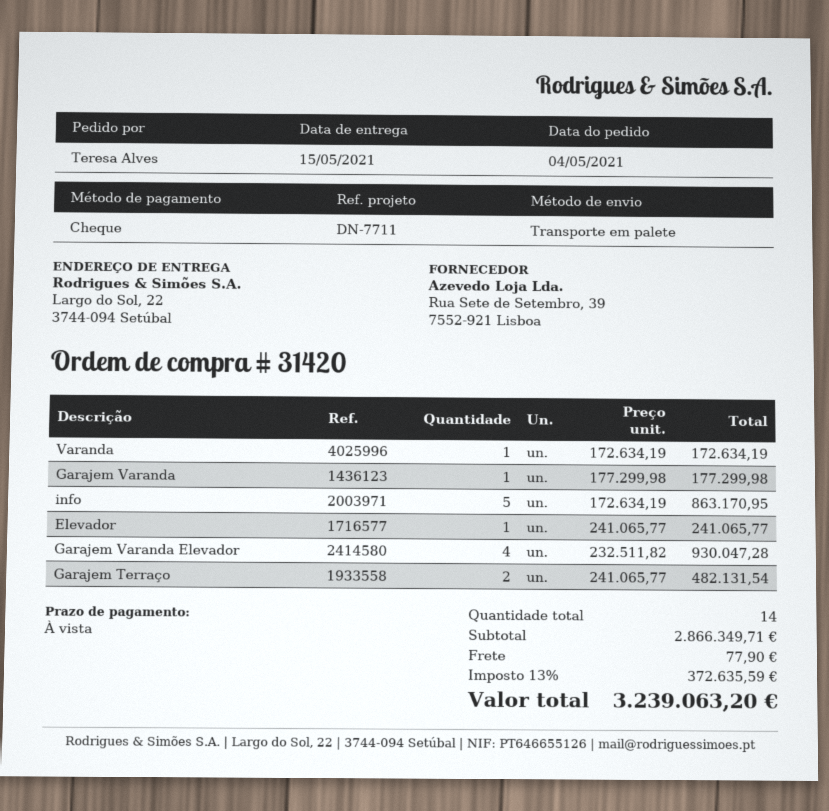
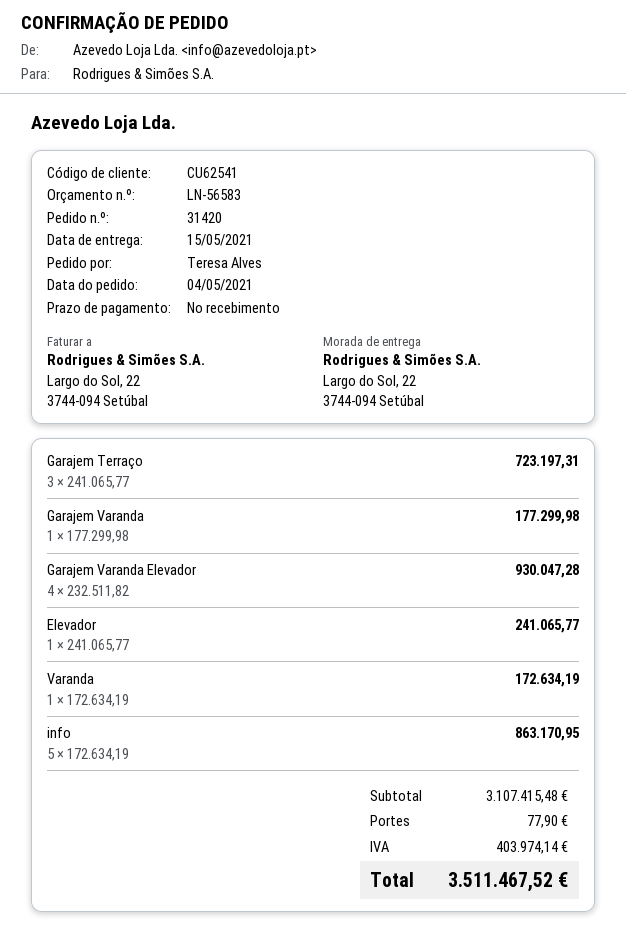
Garajem Terraço: 2 x 241065.77 = 482131.54 -> 3 x 241065.77 = 723197.31
subtotal: 2866349.71 -> 3107415.48
tax: 372635.59 -> 403974.14
total: 3239063.20 -> 3511467.52

